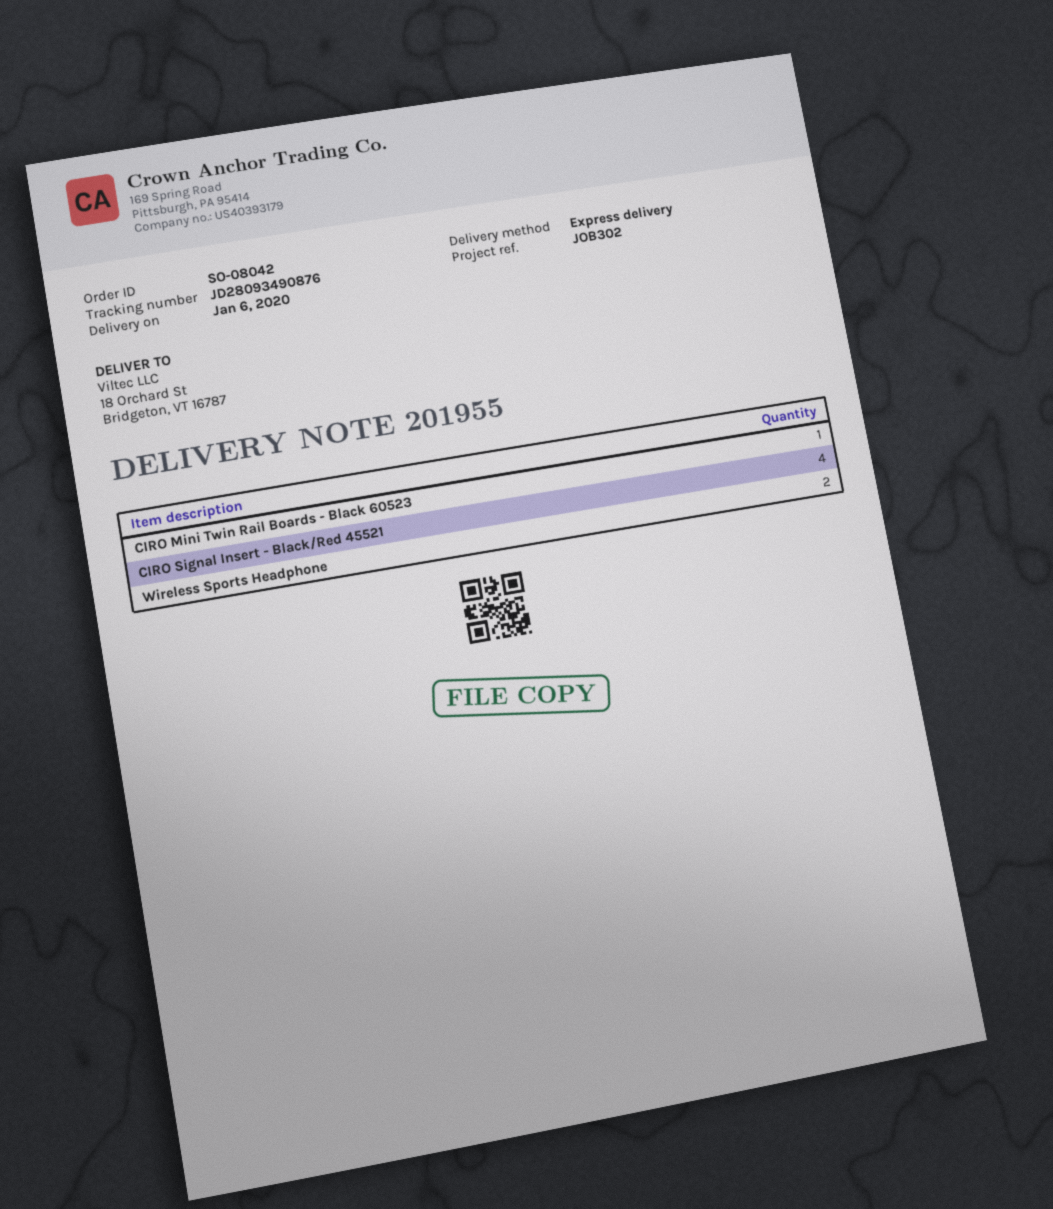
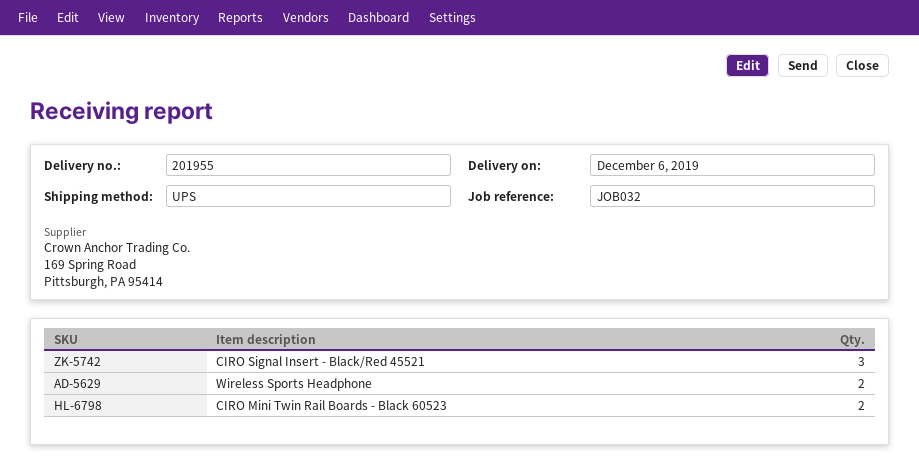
delivery date: 2020-01-06 -> 2019-12-06
reference: JOB302 -> JOB032
shipping method: express -> UPS
CIRO Mini Twin Rail Boards - Black 60523: 1 -> 2
CIRO Signal Insert - Black/Red 45521: 4 -> 3

